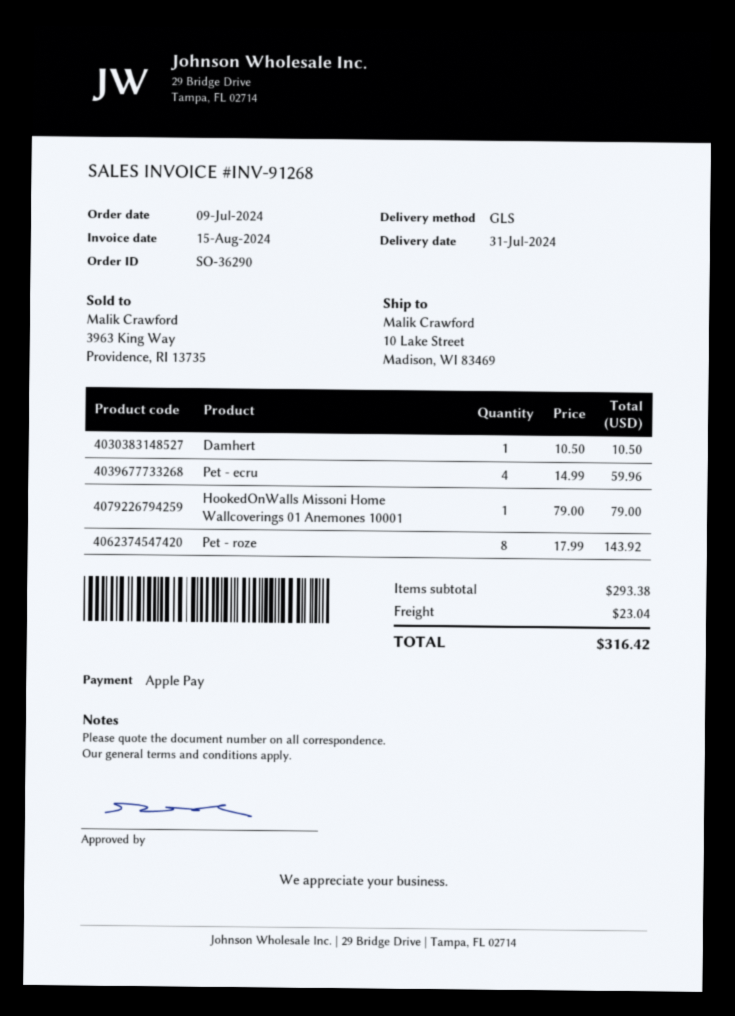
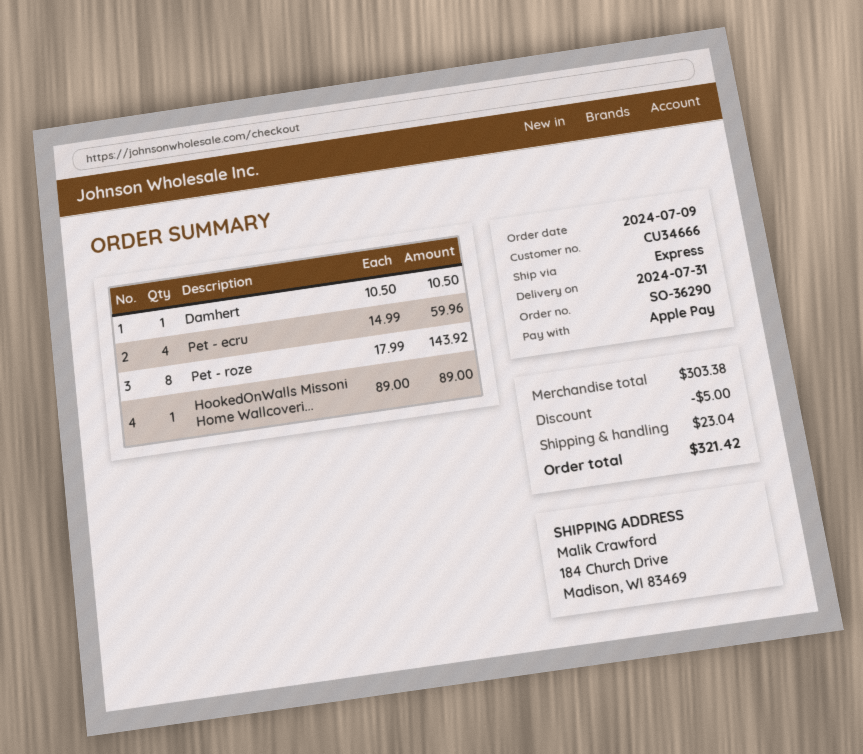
shipping method: GLS -> express
ship to: 10 Lake Street, Madison, WI 83469 -> 184 Church Drive, Madison, WI 83469
HookedOnWalls Missoni Home Wallcoverings 01 Anemones 10001: 1 x 79.00 = 79.00 -> 1 x 89.00 = 89.00
subtotal: 293.38 -> 303.38
discount: none -> 5.00
total: 316.42 -> 321.42

